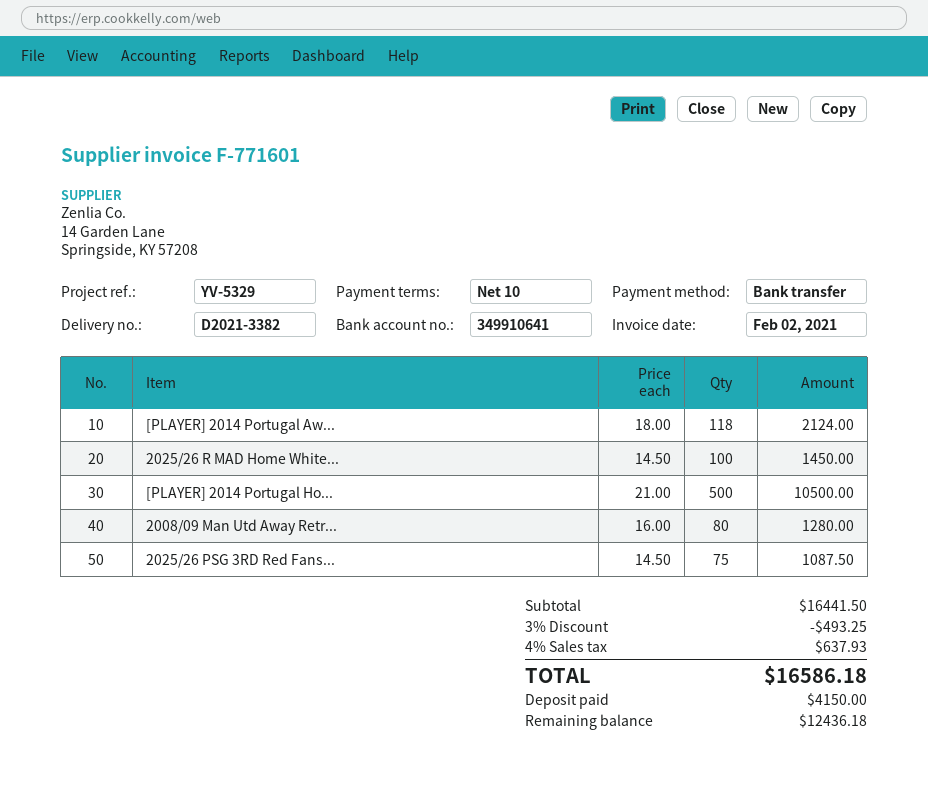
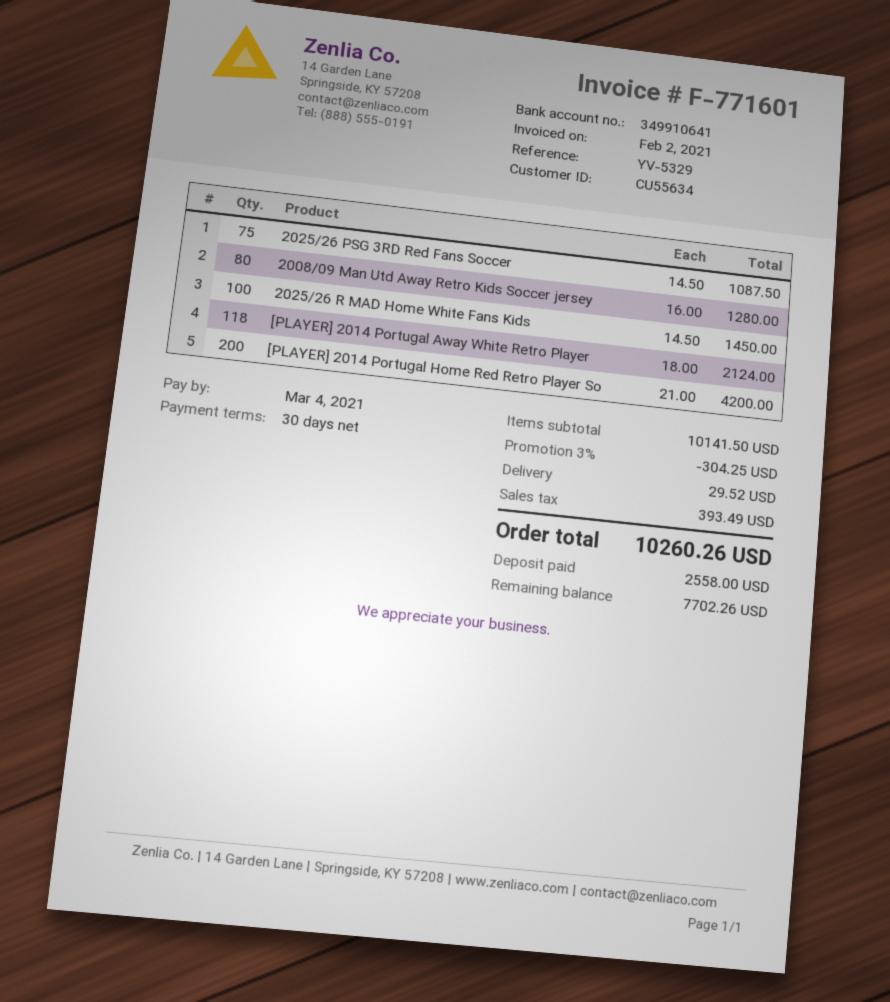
payment terms: 10 days -> 30 days
[PLAYER] 2014 Portugal Ho...: 500 x 21.00 = 10500.00 -> 200 x 21.00 = 4200.00
subtotal: 16441.50 -> 10141.50
discount: 3% = 493.25 -> 3% = 304.25
shipping: none -> 29.52
tax: 637.93 -> 393.49
total: 16586.18 -> 10260.26
deposit: 4150.00 -> 2558.00
balance: 12436.18 -> 7702.26

